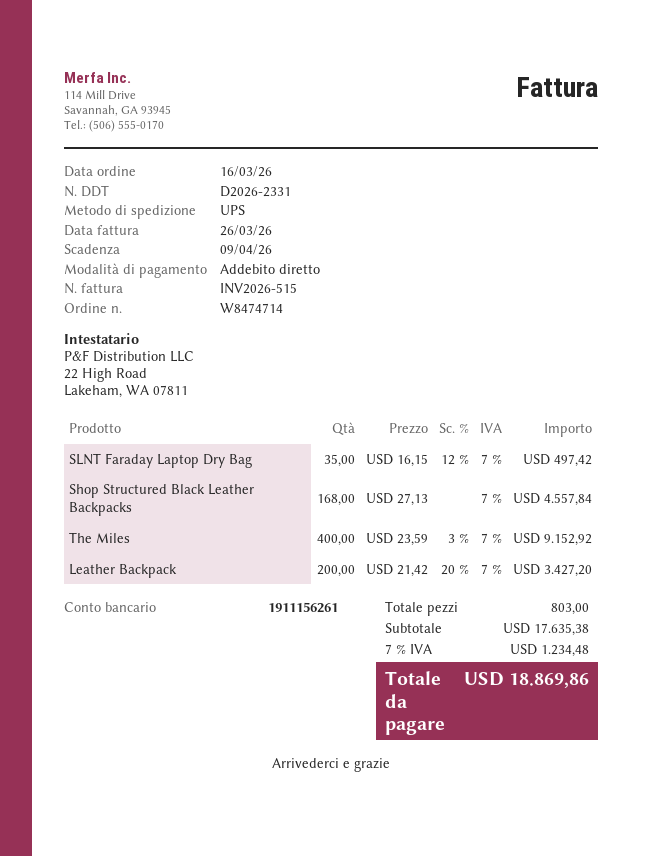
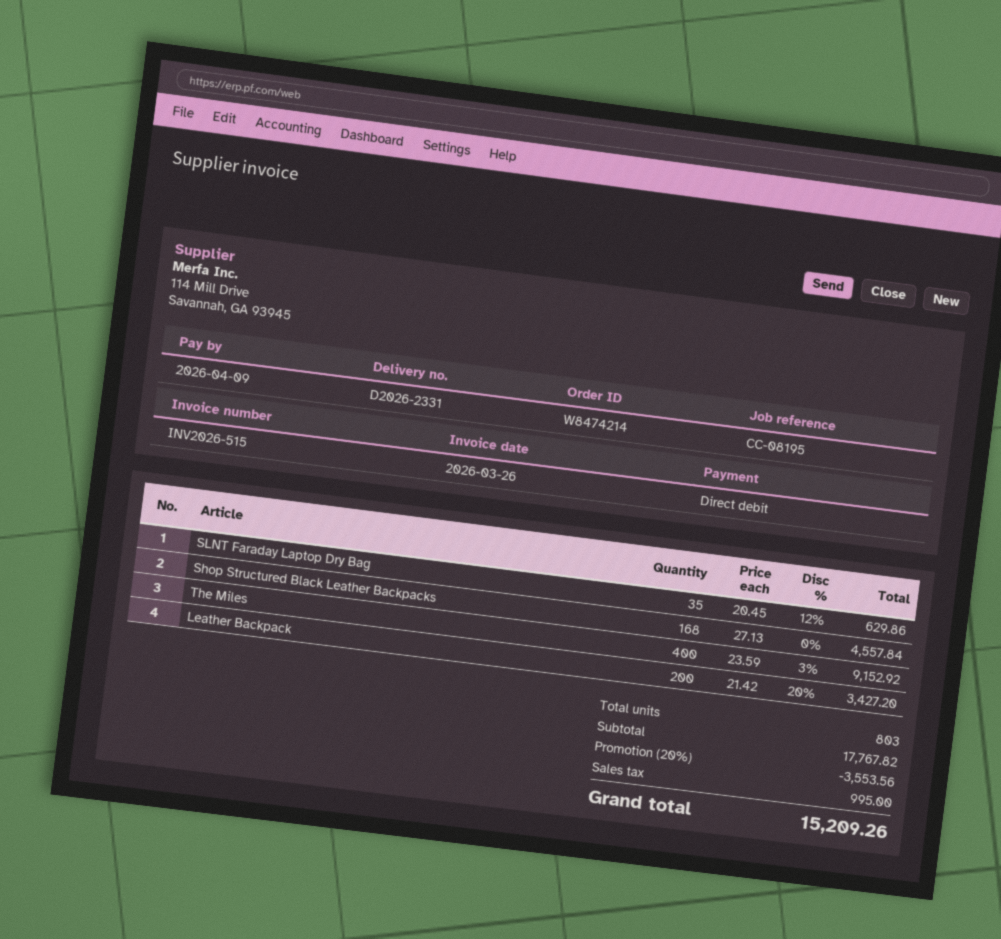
order number: W8474714 -> W8474214
SLNT Faraday Laptop Dry Bag: 35 x 16.15 - 12% = 497.42 -> 35 x 20.45 - 12% = 629.86
subtotal: 17635.38 -> 17767.82
discount: none -> 20% = 3553.56
tax: 1234.48 -> 995.00
total: 18869.86 -> 15209.26

